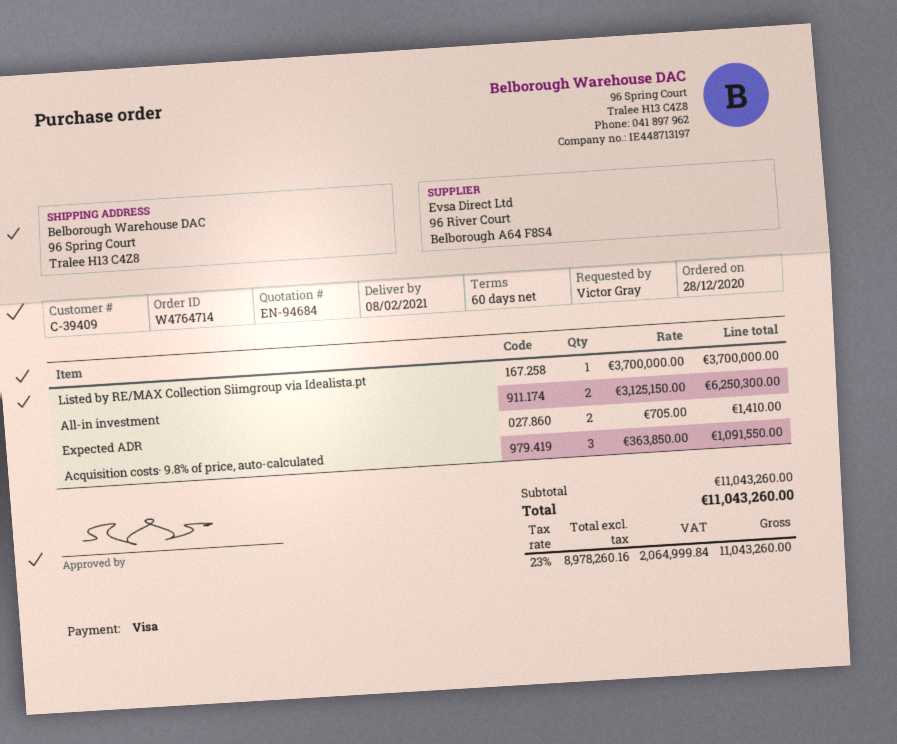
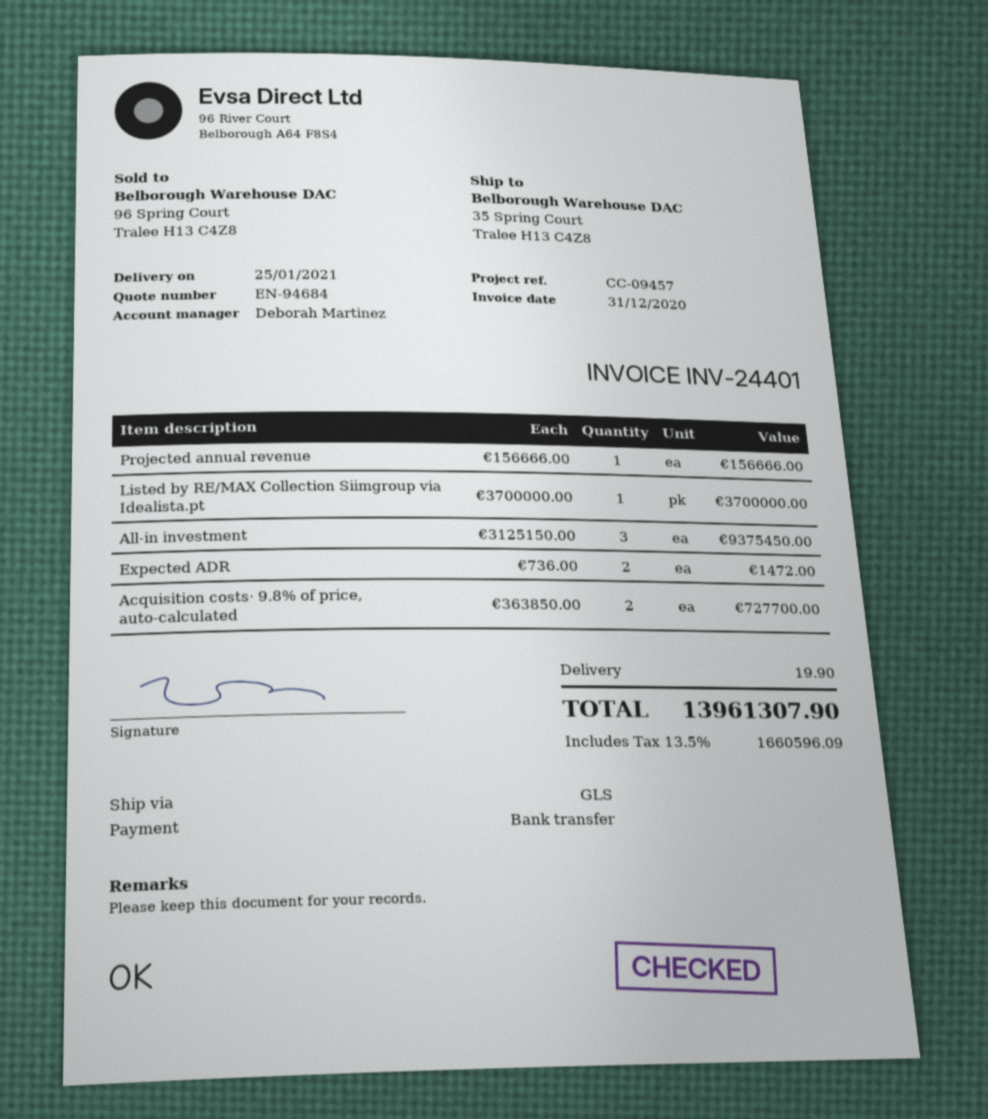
delivery date: 2021-02-08 -> 2021-01-25
payment method: Visa -> bank transfer
ship to: 96 Spring Court, Tralee H13 C4Z8 -> 35 Spring Court, Tralee H13 C4Z8
All-in investment: 2 x 3125150.00 = 6250300.00 -> 3 x 3125150.00 = 9375450.00
Expected ADR: 2 x 705.00 = 1410.00 -> 2 x 736.00 = 1472.00
Acquisition costs· 9.8% of price, auto-calculated: 3 x 363850.00 = 1091550.00 -> 2 x 363850.00 = 727700.00
Projected annual revenue: none -> 1 x 156666.00 = 156666.00
shipping: none -> 19.90
tax: 23% = 2064999.84 -> 13.5% = 1660596.09
total: 11043260.00 -> 13961307.90

